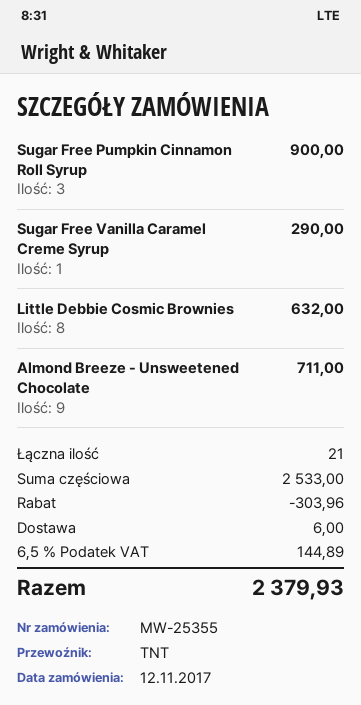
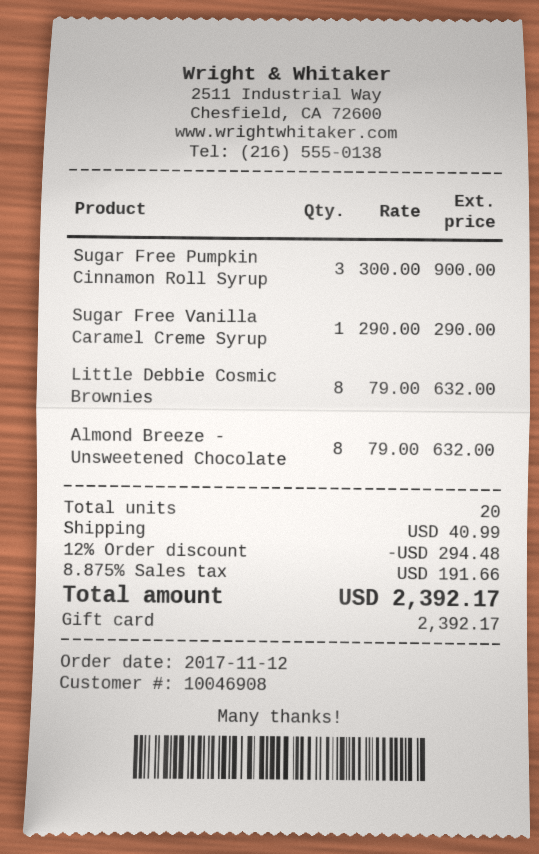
Almond Breeze - Unsweetened Chocolate: 9 for 711.00 -> 8 for 632.00
total quantity: 21 -> 20
discount: 303.96 -> 294.48
shipping: 6.00 -> 40.99
tax: 6.5% = 144.89 -> 8.875% = 191.66
total: 2379.93 -> 2392.17

